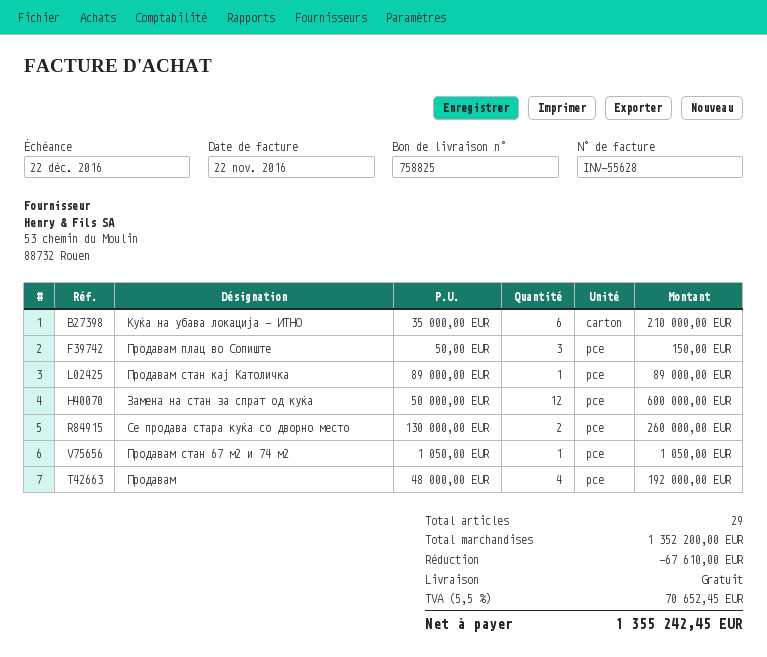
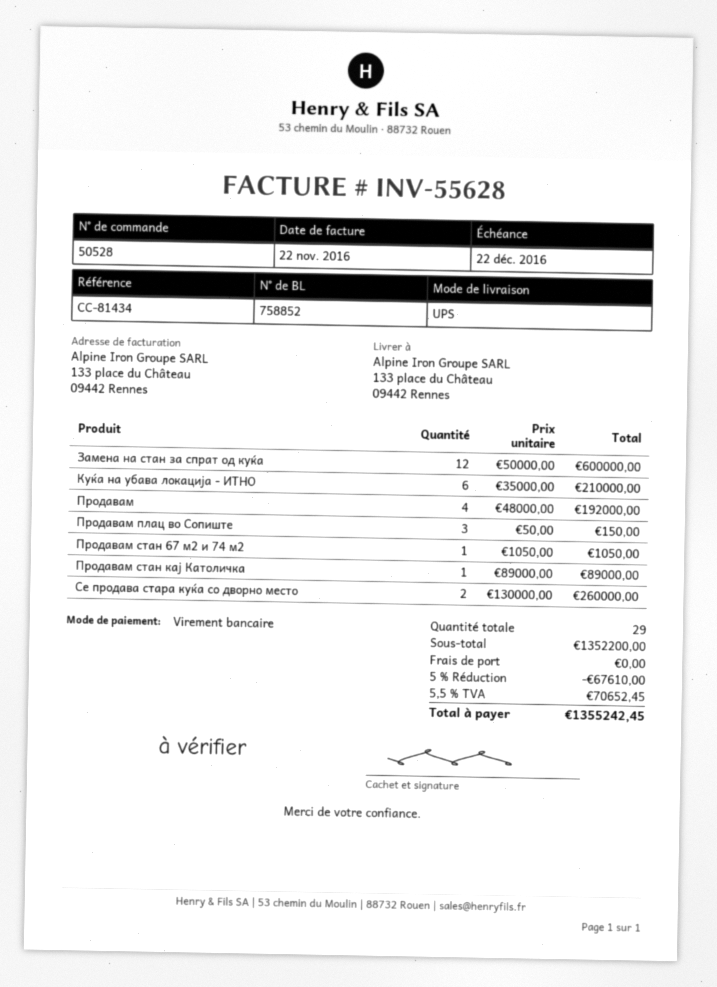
delivery note number: 758825 -> 758852

